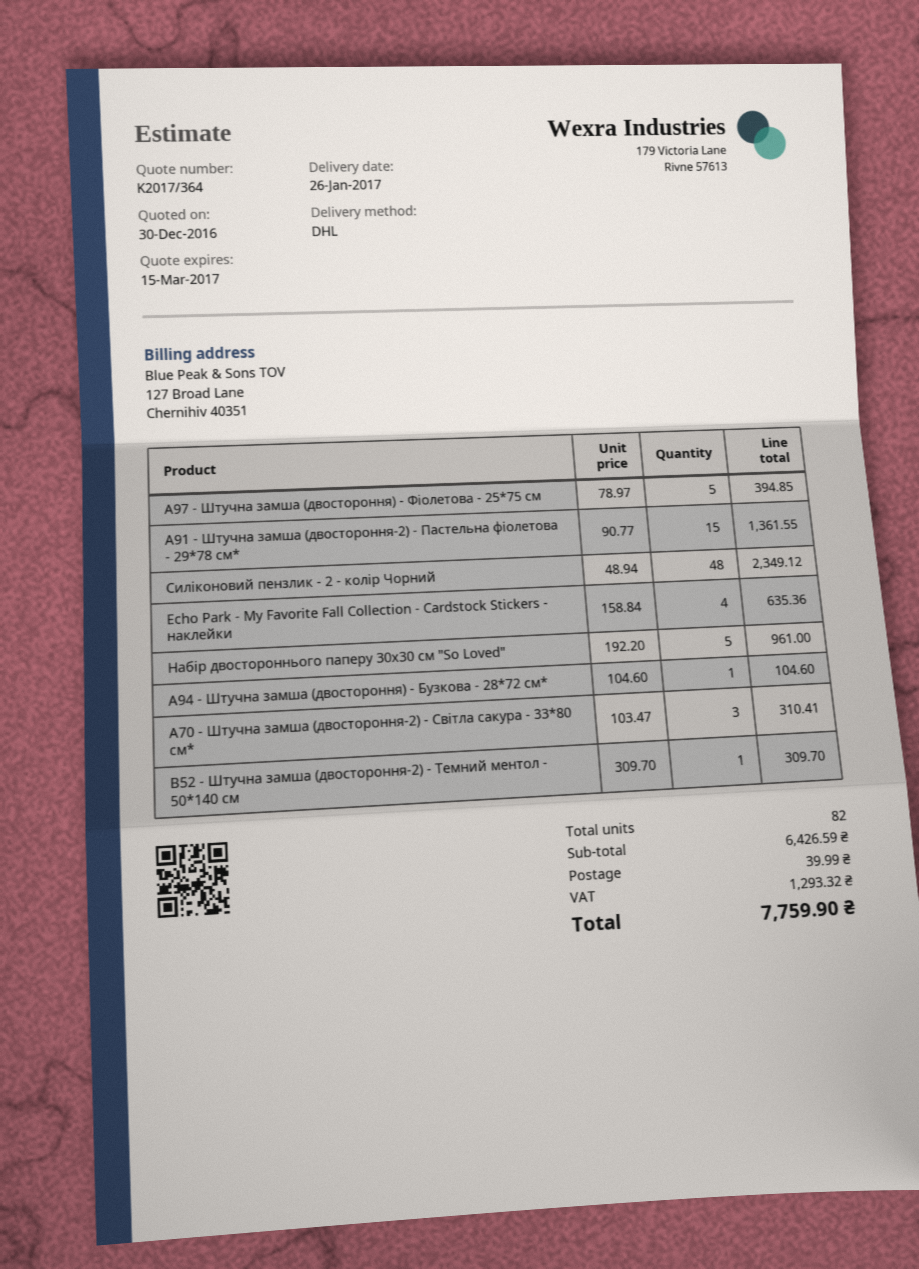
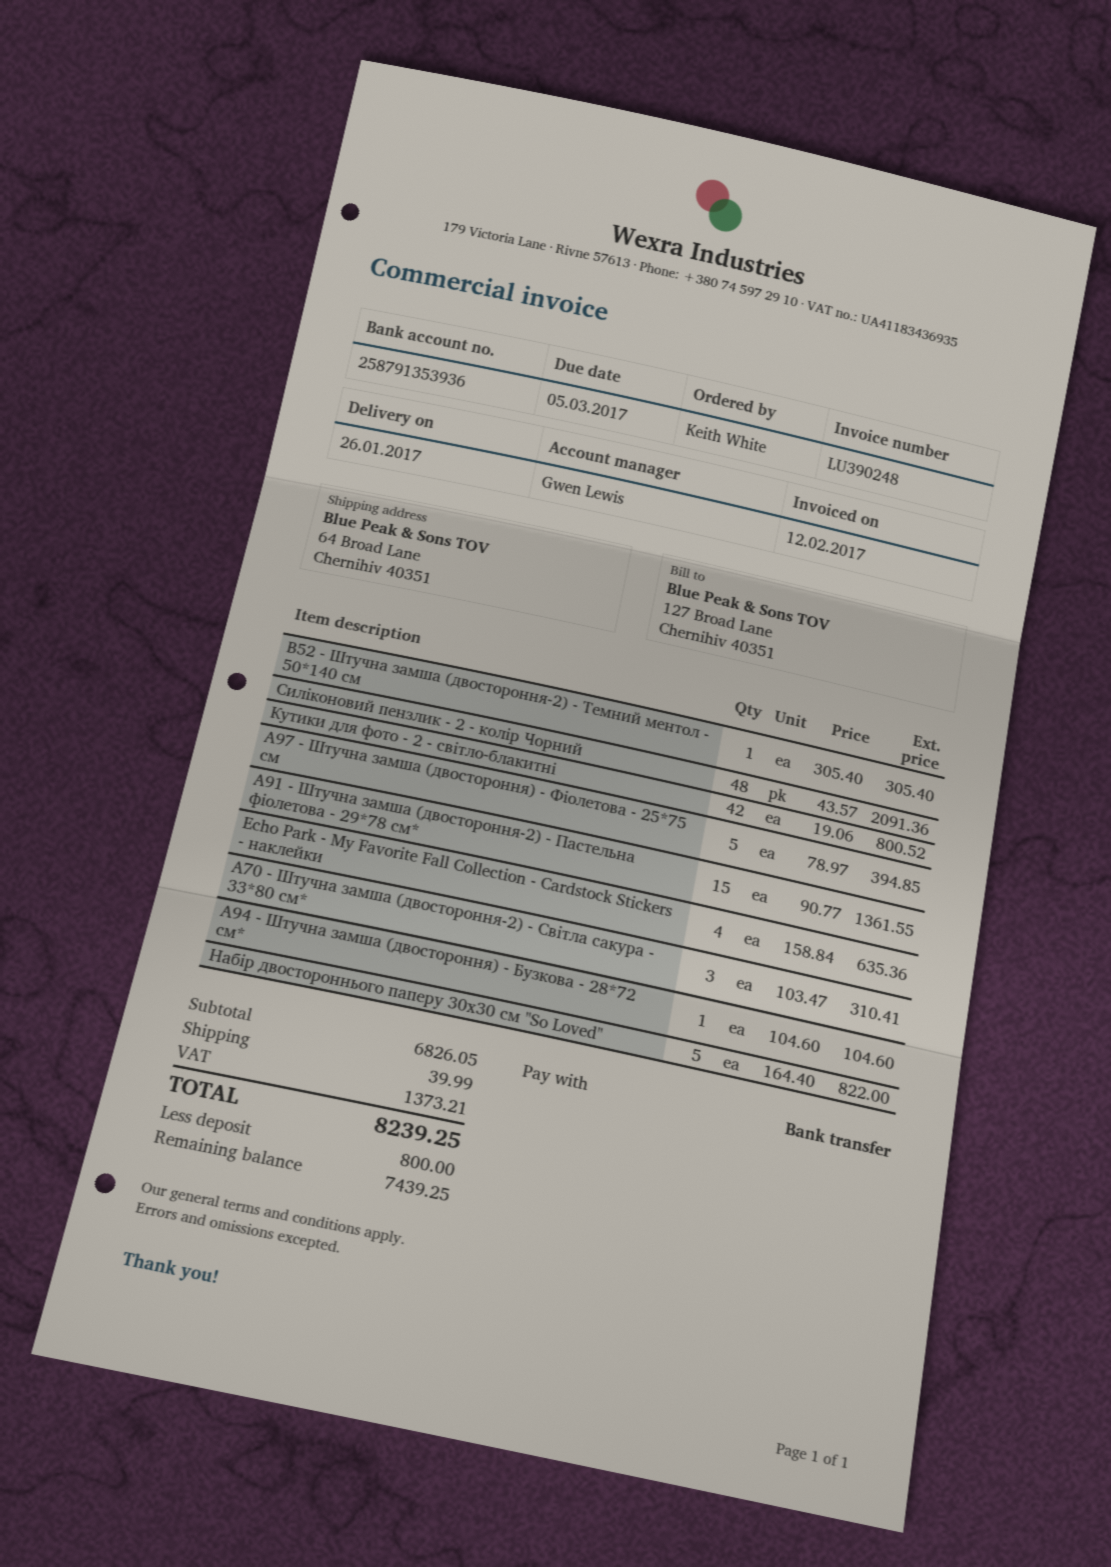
Силіконовий пензлик - 2 - колір Чорний: 48 x 48.94 = 2349.12 -> 48 x 43.57 = 2091.36
Набір двостороннього паперу 30х30 см "So Loved": 5 x 192.20 = 961.00 -> 5 x 164.40 = 822.00
B52 - Штучна замша (двостороння-2) - Темний ментол - 50*140 см: 1 x 309.70 = 309.70 -> 1 x 305.40 = 305.40
Кутики для фото - 2 - світло-блакитні: none -> 42 x 19.06 = 800.52
subtotal: 6426.59 -> 6826.05
tax: 1293.32 -> 1373.21
total: 7759.90 -> 8239.25

